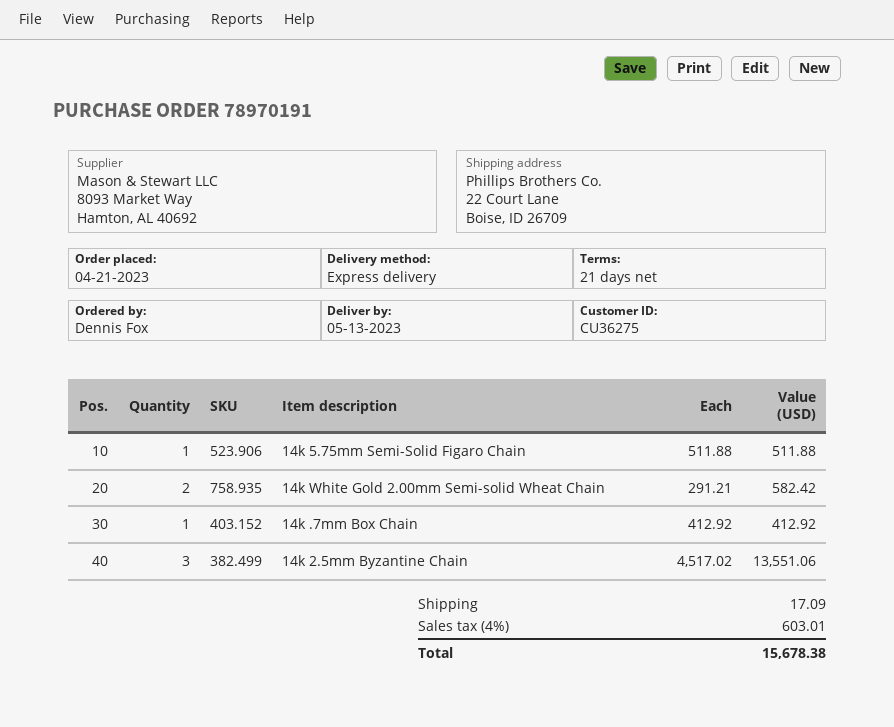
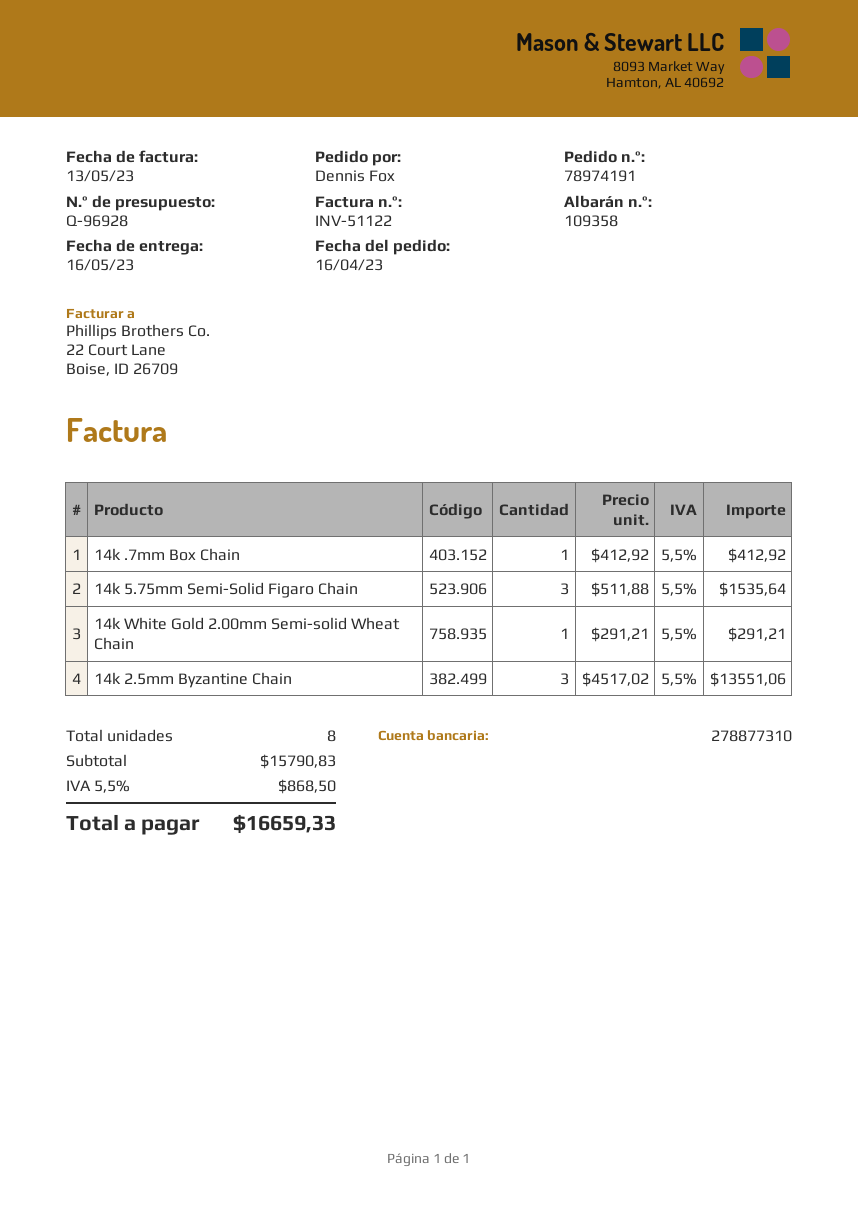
order number: 78970191 -> 78974191
order date: 2023-04-21 -> 2023-04-16
delivery date: 2023-05-13 -> 2023-05-16
14k 5.75mm Semi-Solid Figaro Chain: 1 x 511.88 = 511.88 -> 3 x 511.88 = 1535.64
14k White Gold 2.00mm Semi-solid Wheat Chain: 2 x 291.21 = 582.42 -> 1 x 291.21 = 291.21
shipping: 17.09 -> none
tax: 4% = 603.01 -> 5.5% = 868.50
total: 15678.38 -> 16659.33

